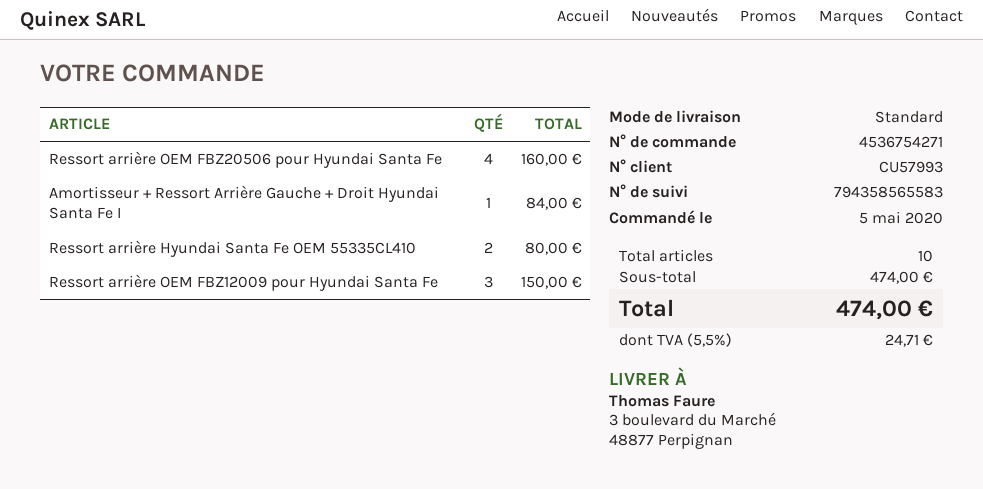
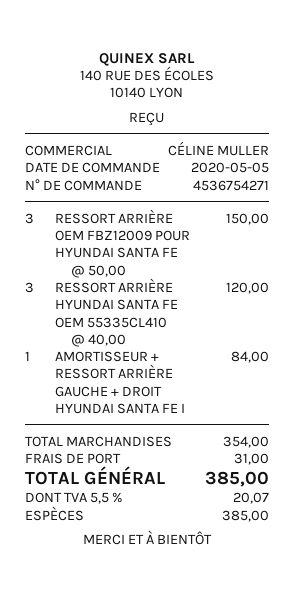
Ressort arrière OEM FBZ20506 pour Hyundai Santa Fe: 4 for 160.00 -> none
Ressort arrière Hyundai Santa Fe OEM 55335CL410: 2 for 80.00 -> 3 for 120.00
subtotal: 474.00 -> 354.00
shipping: none -> 31.00
tax: 5.5% = 24.71 -> 5.5% = 20.07
total: 474.00 -> 385.00

